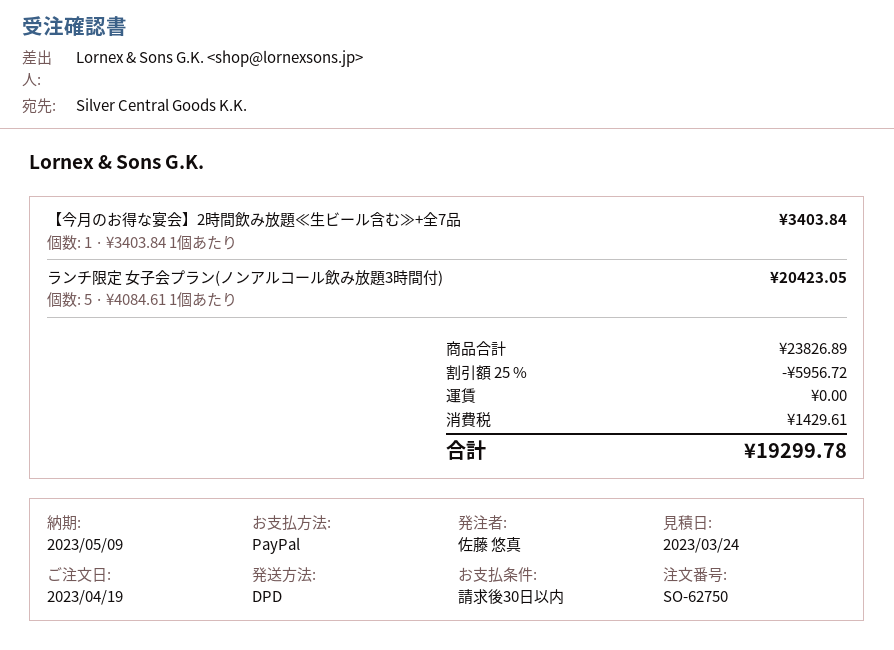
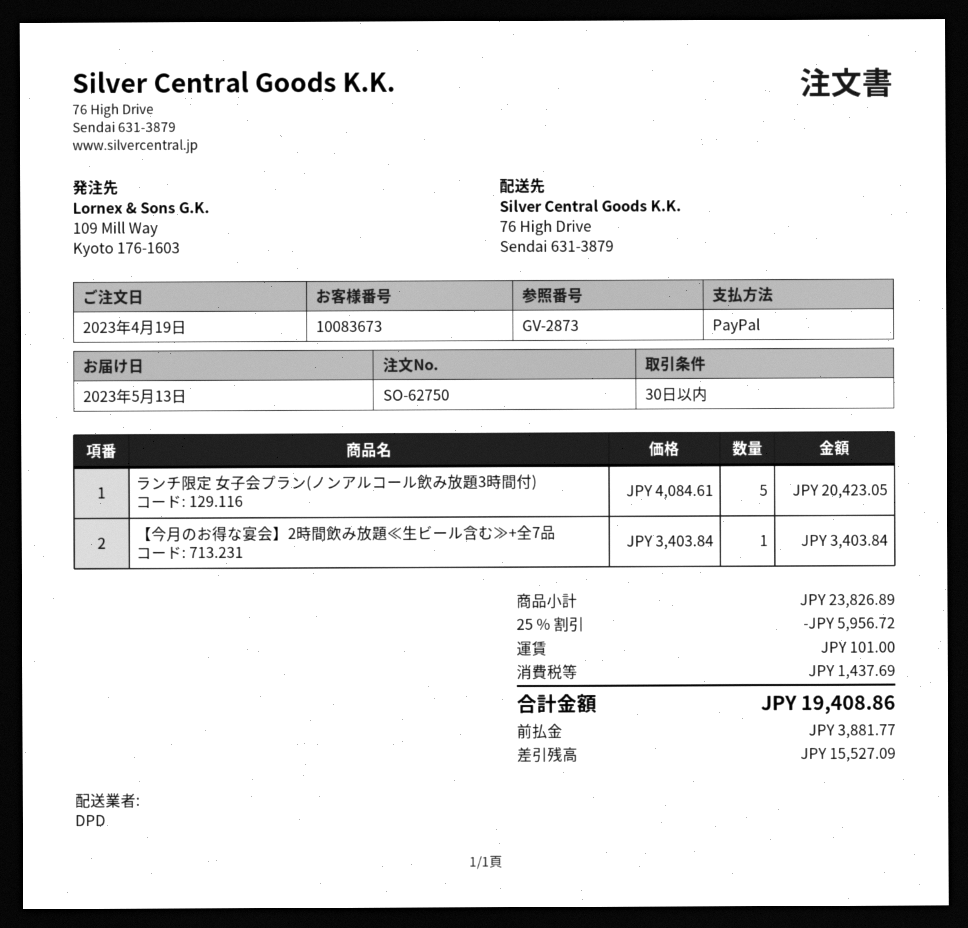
delivery date: 2023-05-09 -> 2023-05-13
shipping: 0.00 -> 101.00
tax: 1429.61 -> 1437.69
total: 19299.78 -> 19408.86

